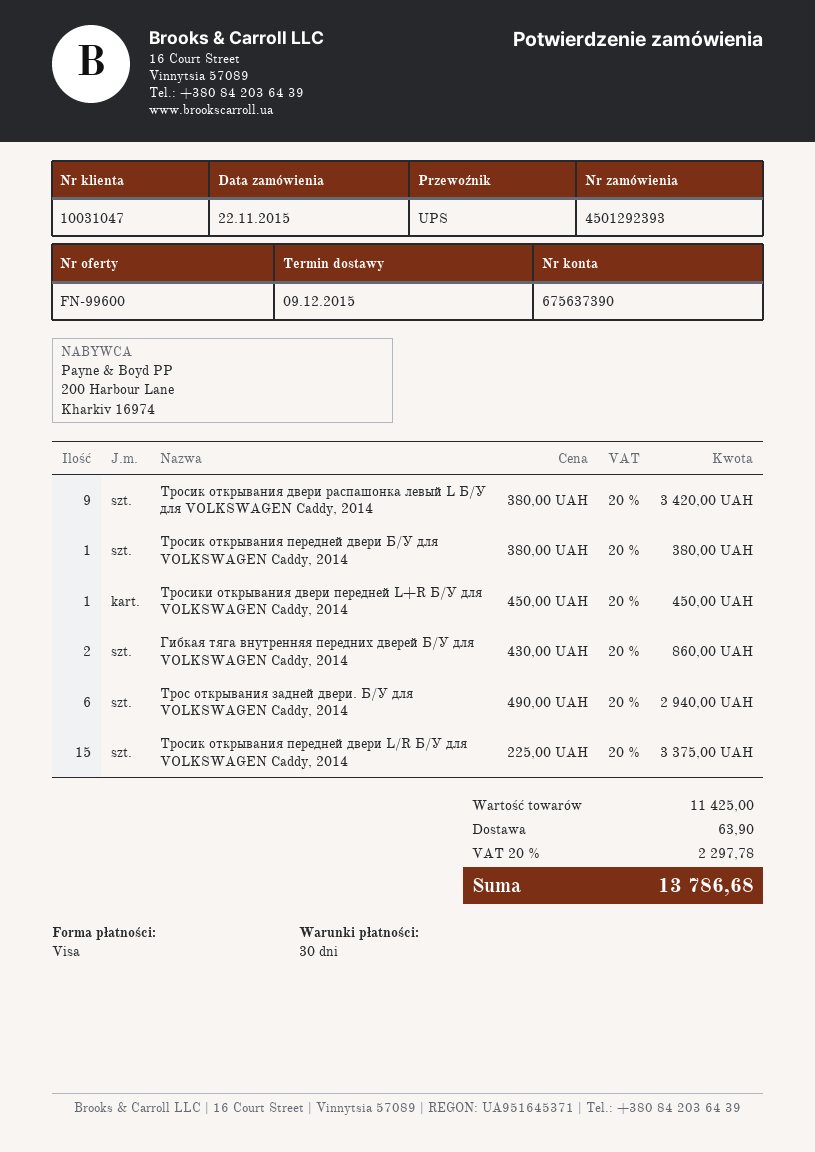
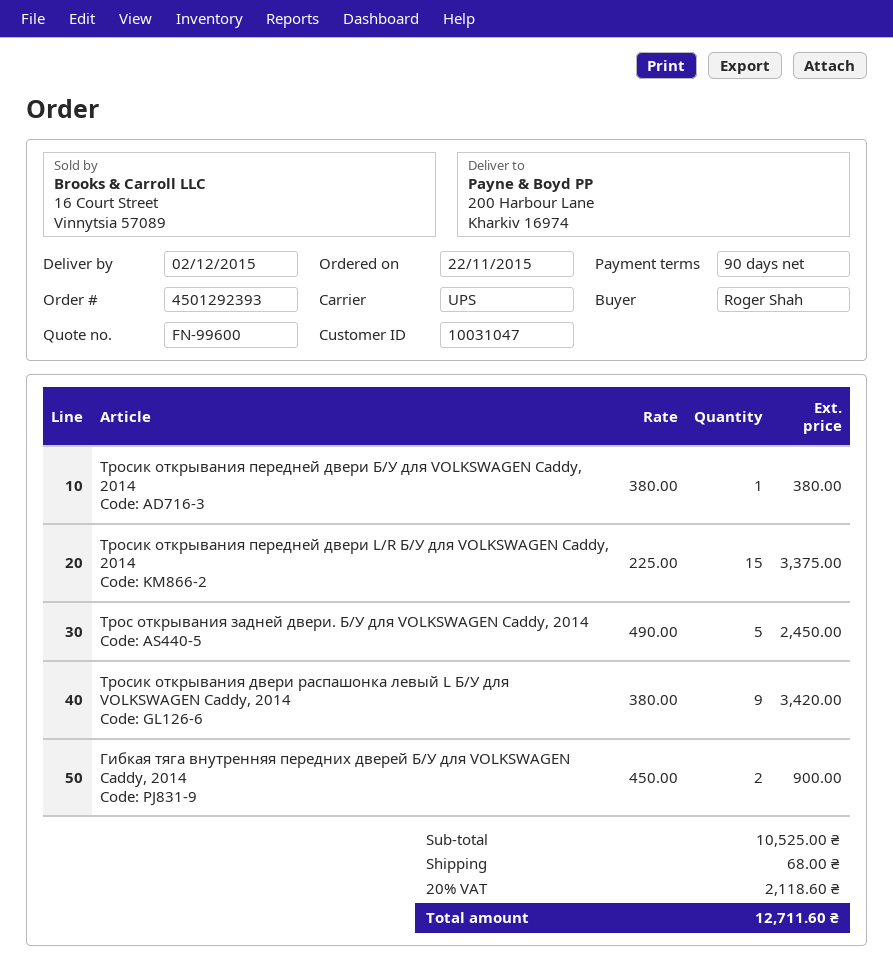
delivery date: 2015-12-09 -> 2015-12-02
payment terms: 30 days -> 90 days
Тросики открывания двери передней L+R Б/У для VOLKSWAGEN Caddy, 2014: 1 x 450.00 = 450.00 -> none
Гибкая тяга внутренняя передних дверей Б/У для VOLKSWAGEN Caddy, 2014: 2 x 430.00 = 860.00 -> 2 x 450.00 = 900.00
Трос открывания задней двери. Б/У для VOLKSWAGEN Caddy, 2014: 6 x 490.00 = 2940.00 -> 5 x 490.00 = 2450.00
subtotal: 11425.00 -> 10525.00
shipping: 63.90 -> 68.00
tax: 20% = 2297.78 -> 20% = 2118.60
total: 13786.68 -> 12711.60

